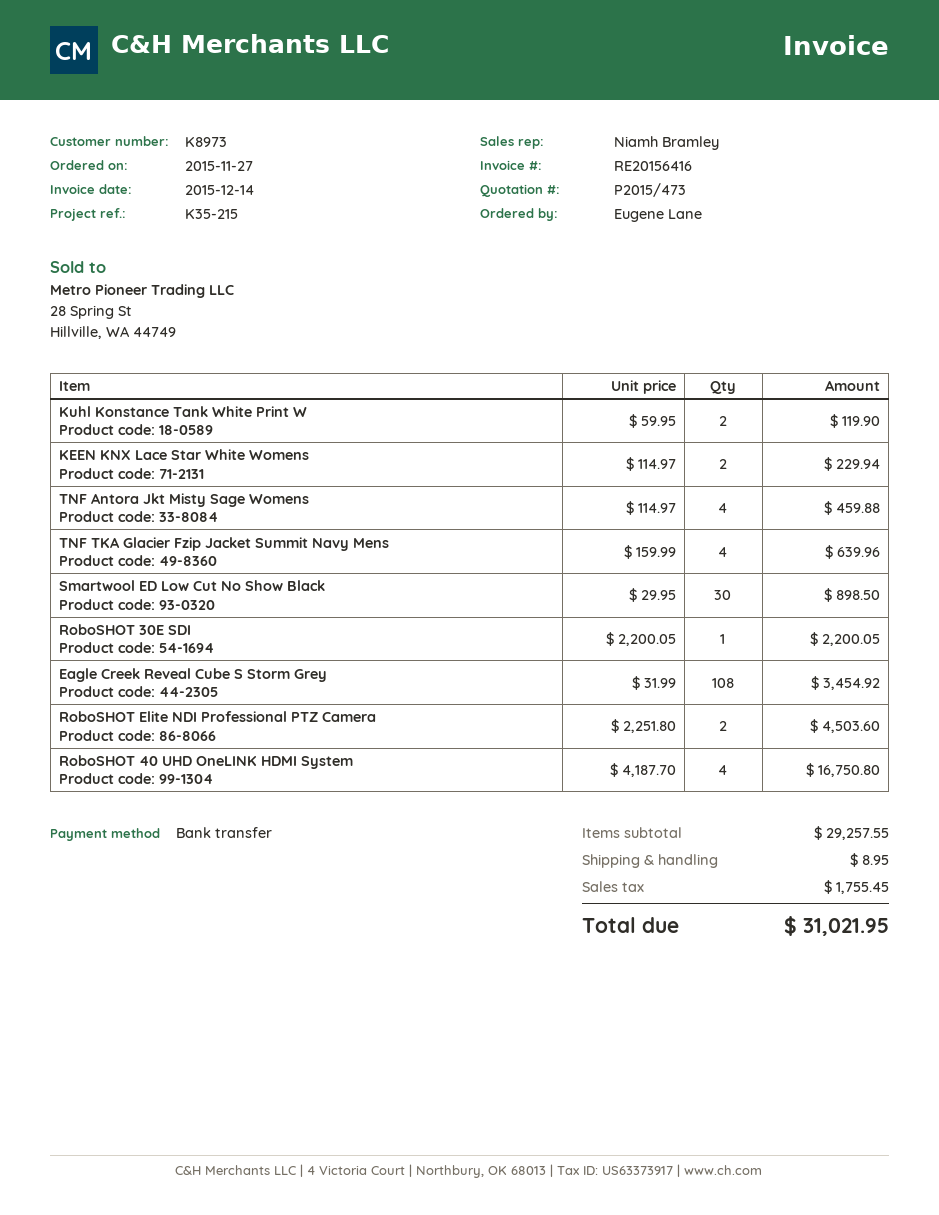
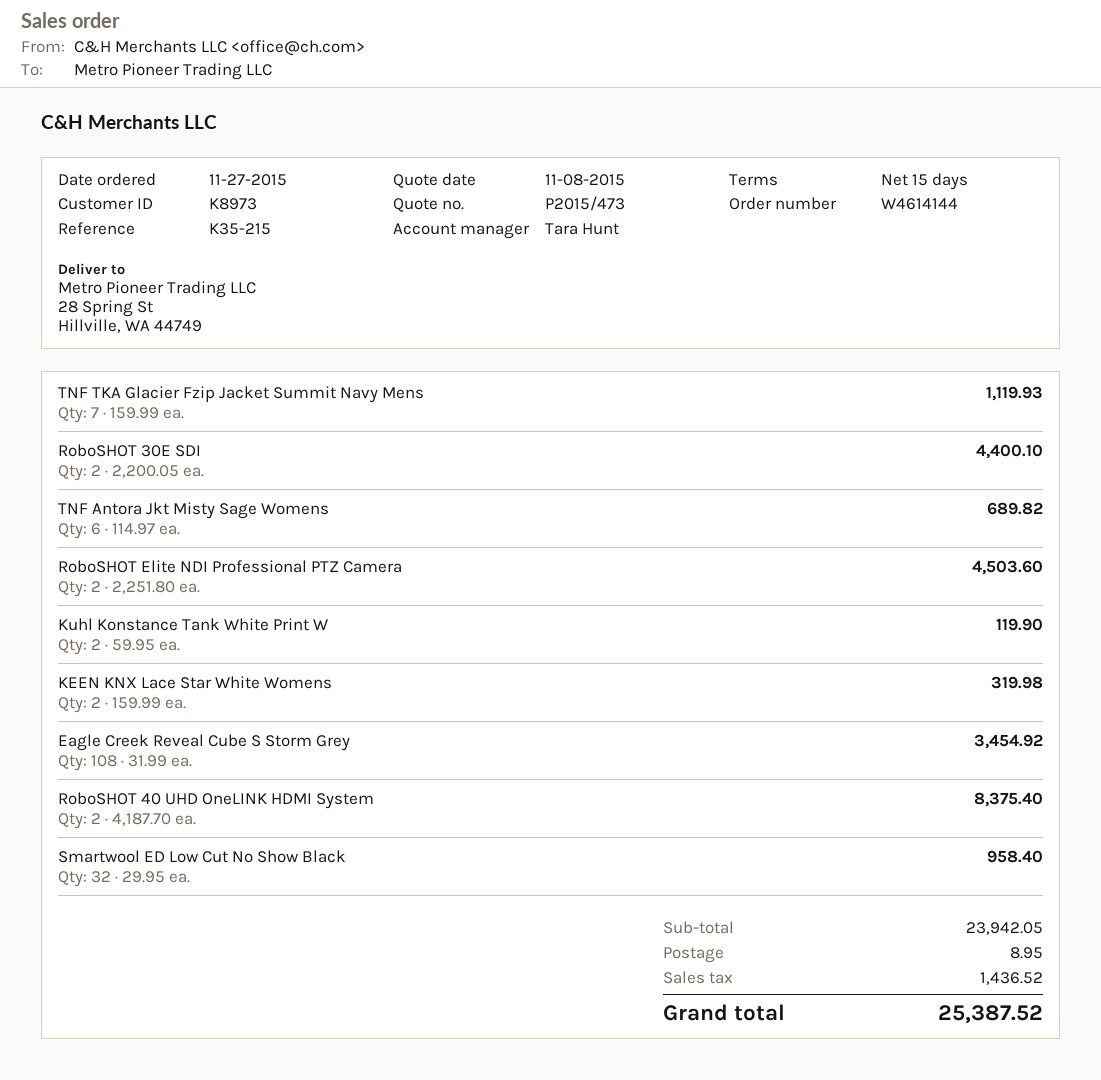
sales rep: Niamh Bramley -> Tara Hunt
KEEN KNX Lace Star White Womens: 2 x 114.97 = 229.94 -> 2 x 159.99 = 319.98
TNF Antora Jkt Misty Sage Womens: 4 x 114.97 = 459.88 -> 6 x 114.97 = 689.82
TNF TKA Glacier Fzip Jacket Summit Navy Mens: 4 x 159.99 = 639.96 -> 7 x 159.99 = 1119.93
Smartwool ED Low Cut No Show Black: 30 x 29.95 = 898.50 -> 32 x 29.95 = 958.40
RoboSHOT 30E SDI: 1 x 2200.05 = 2200.05 -> 2 x 2200.05 = 4400.10
RoboSHOT 40 UHD OneLINK HDMI System: 4 x 4187.70 = 16750.80 -> 2 x 4187.70 = 8375.40
subtotal: 29257.55 -> 23942.05
tax: 1755.45 -> 1436.52
total: 31021.95 -> 25387.52

